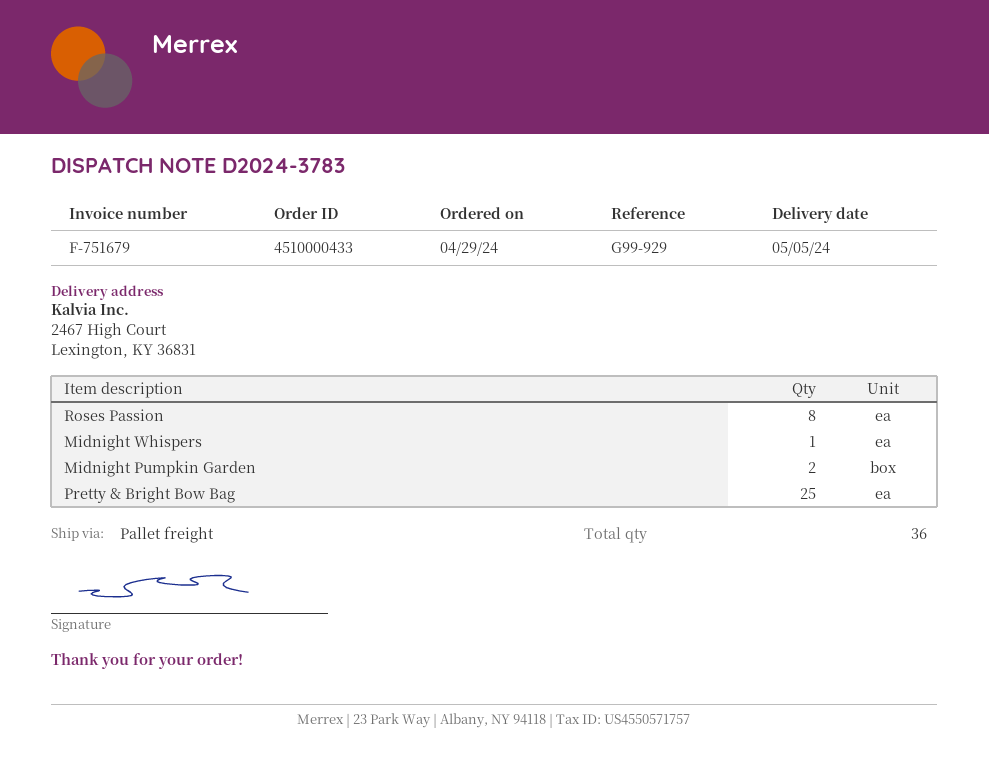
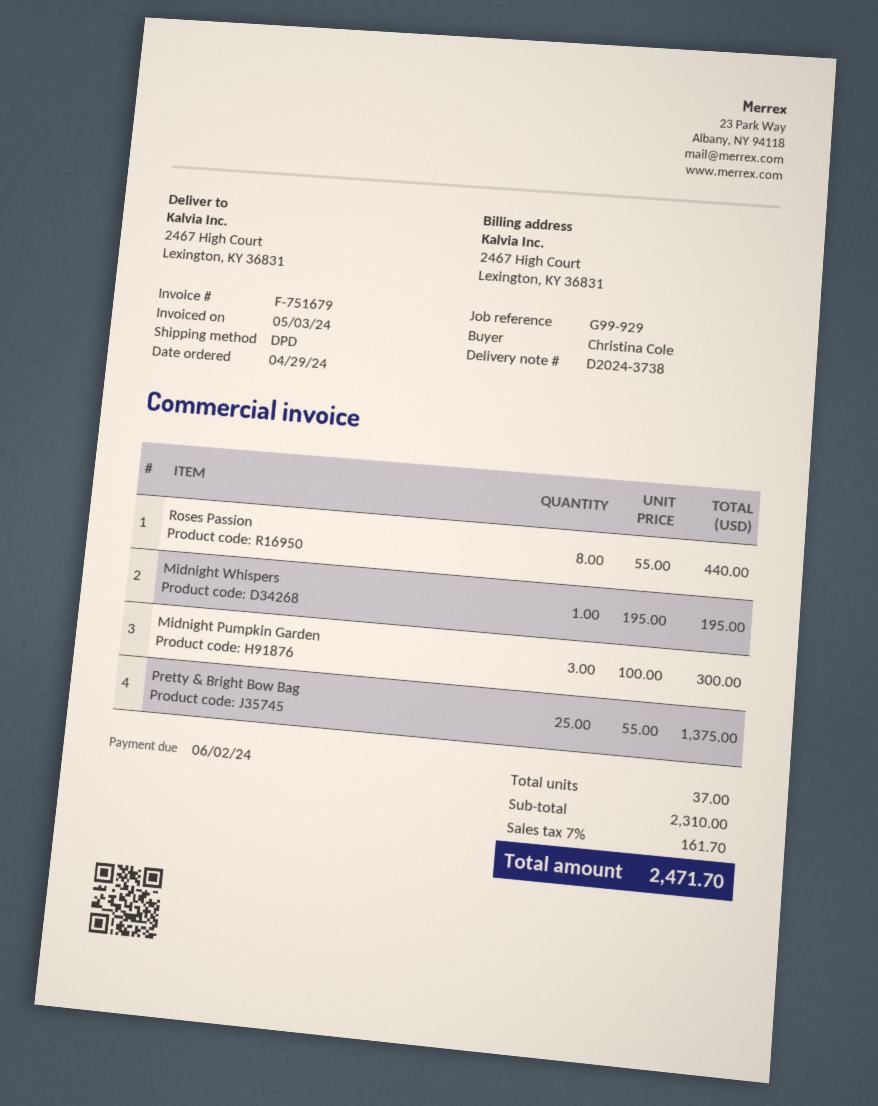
delivery note number: D2024-3783 -> D2024-3738
shipping method: pallet freight -> DPD
Midnight Pumpkin Garden: 2 -> 3
total quantity: 36 -> 37

